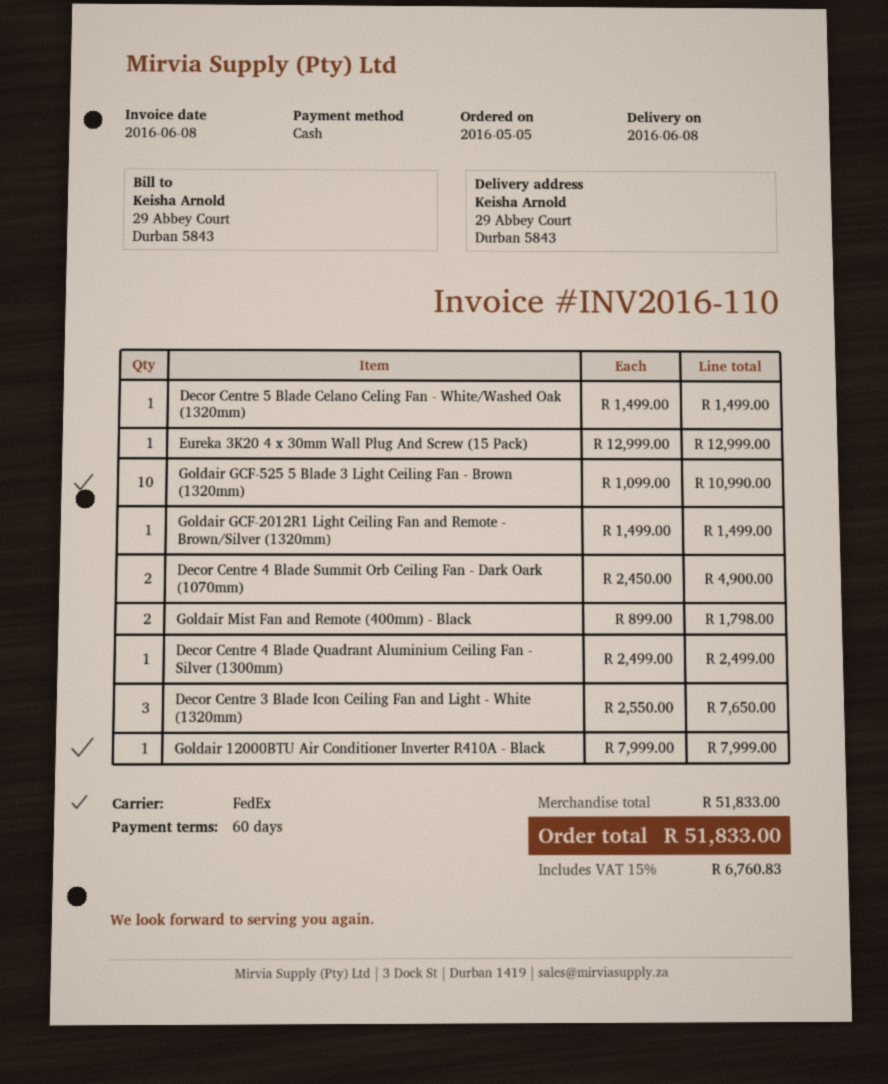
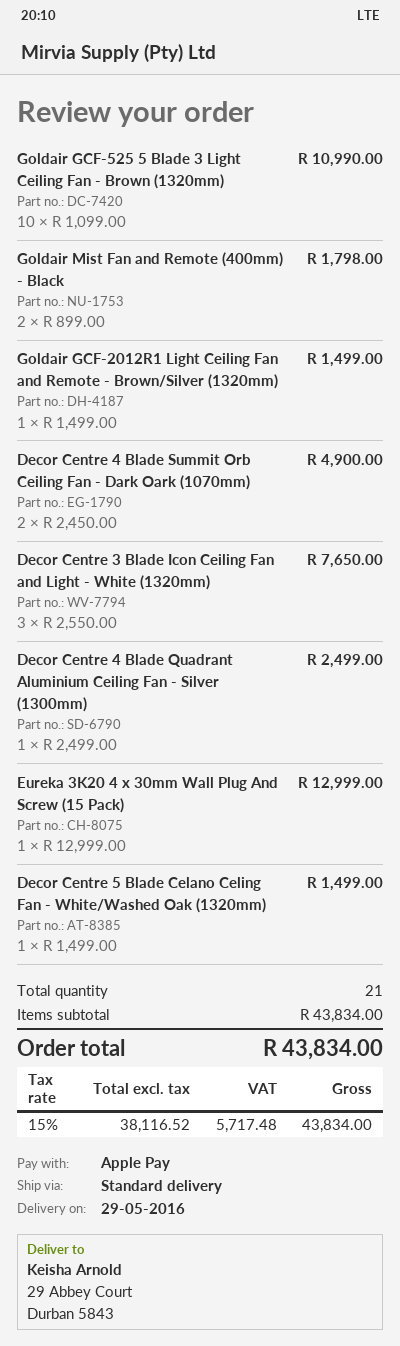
delivery date: 2016-06-08 -> 2016-05-29
payment method: cash -> Apple Pay
shipping method: FedEx -> standard
Goldair 12000BTU Air Conditioner Inverter R410A - Black: 1 x 7999.00 = 7999.00 -> none
subtotal: 51833.00 -> 43834.00
tax: 15% = 6760.83 -> 15% = 5717.48
total: 51833.00 -> 43834.00

